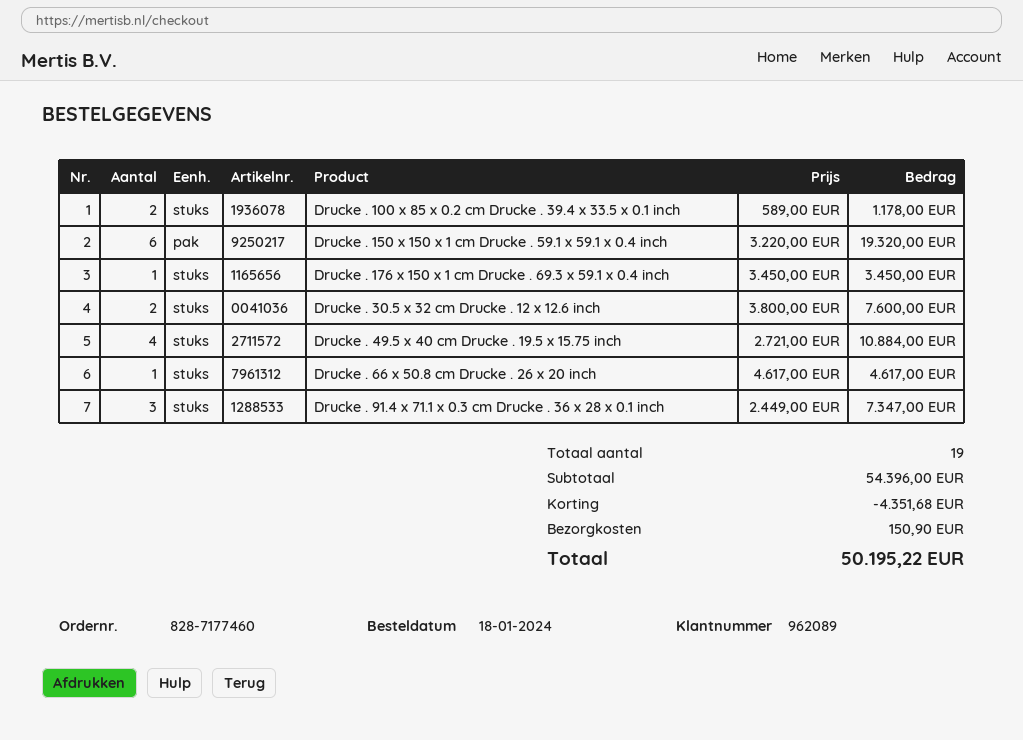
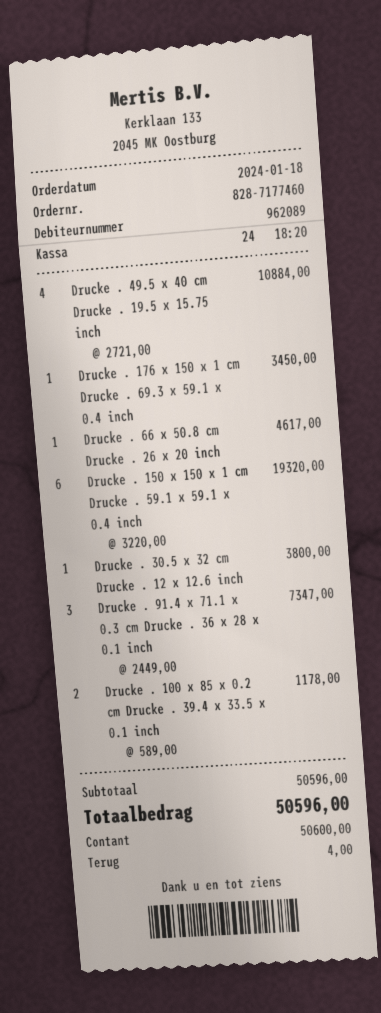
Drucke . 30.5 x 32 cm Drucke . 12 x 12.6 inch: 2 x 3800.00 = 7600.00 -> 1 x 3800.00 = 3800.00
subtotal: 54396.00 -> 50596.00
discount: 4351.68 -> none
shipping: 150.90 -> none
total: 50195.22 -> 50596.00

